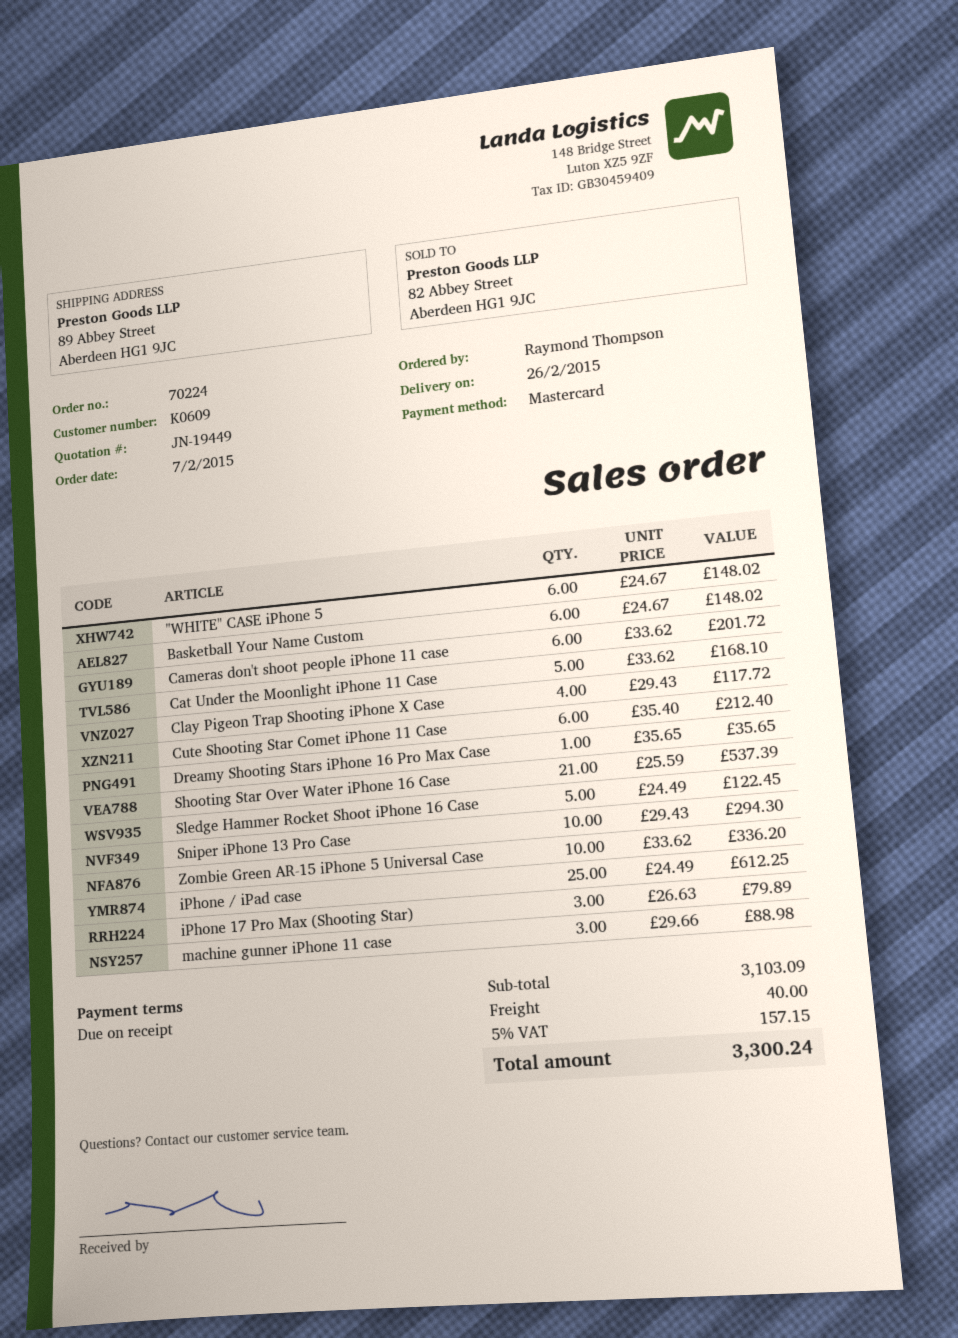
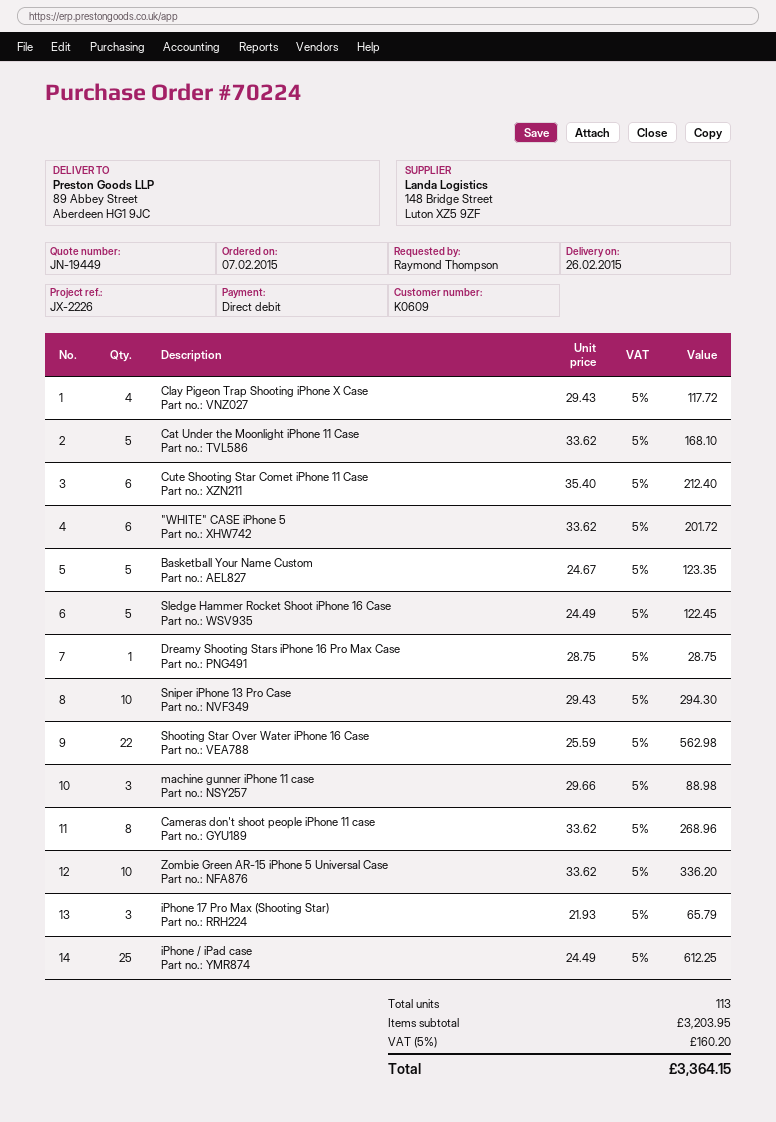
payment method: Mastercard -> direct debit
"WHITE" CASE iPhone 5: 6 x 24.67 = 148.02 -> 6 x 33.62 = 201.72
Basketball Your Name Custom: 6 x 24.67 = 148.02 -> 5 x 24.67 = 123.35
Cameras don't shoot people iPhone 11 case: 6 x 33.62 = 201.72 -> 8 x 33.62 = 268.96
Dreamy Shooting Stars iPhone 16 Pro Max Case: 1 x 35.65 = 35.65 -> 1 x 28.75 = 28.75
Shooting Star Over Water iPhone 16 Case: 21 x 25.59 = 537.39 -> 22 x 25.59 = 562.98
iPhone 17 Pro Max (Shooting Star): 3 x 26.63 = 79.89 -> 3 x 21.93 = 65.79
subtotal: 3103.09 -> 3203.95
shipping: 40.00 -> none
tax: 5% = 157.15 -> 5% = 160.20
total: 3300.24 -> 3364.15

